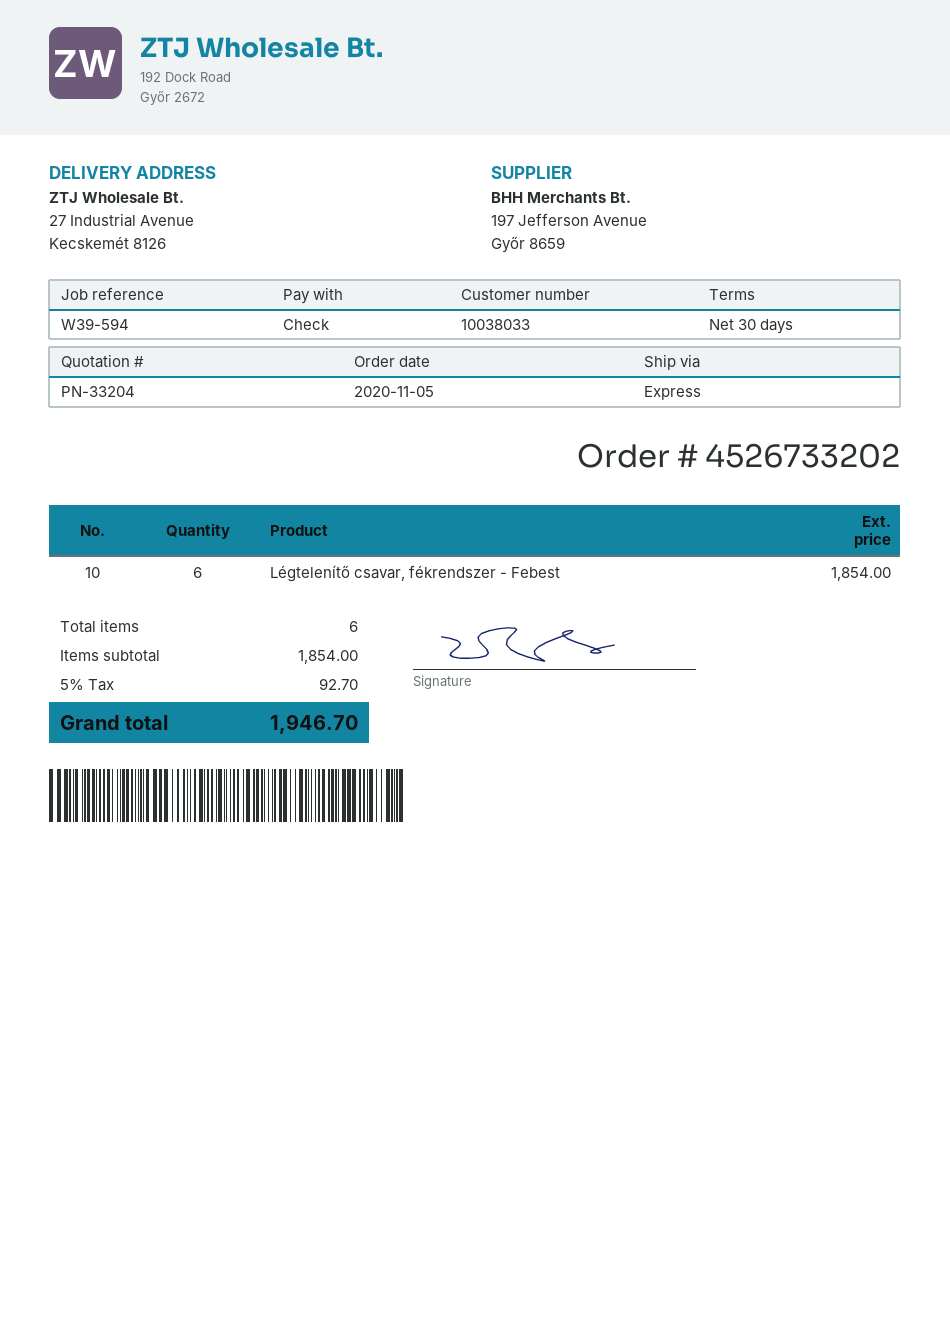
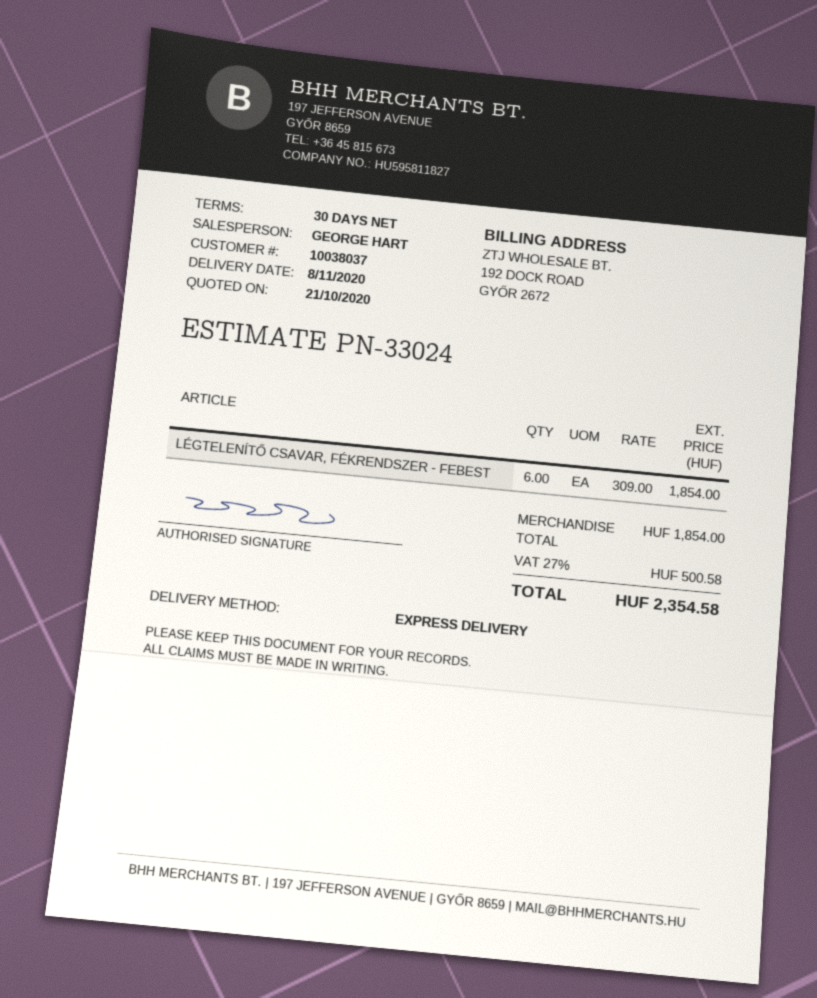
quote number: PN-33204 -> PN-33024
customer number: 10038033 -> 10038037
tax: 5% = 92.70 -> 27% = 500.58
total: 1946.70 -> 2354.58

